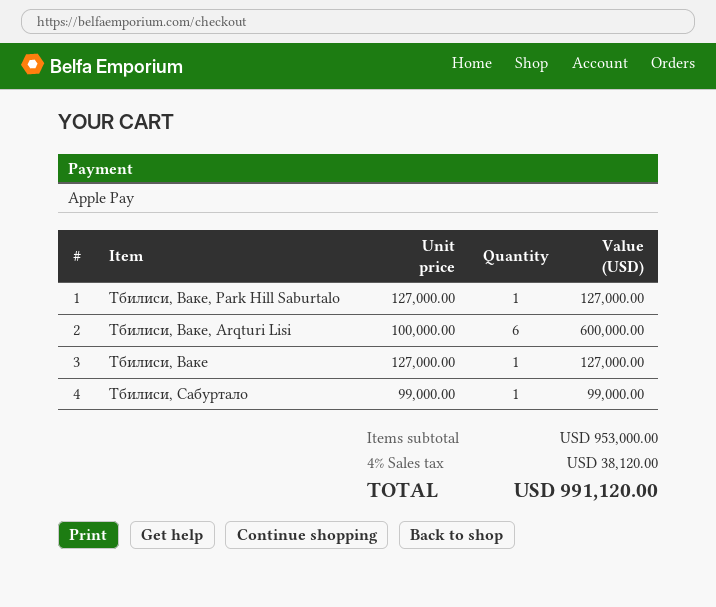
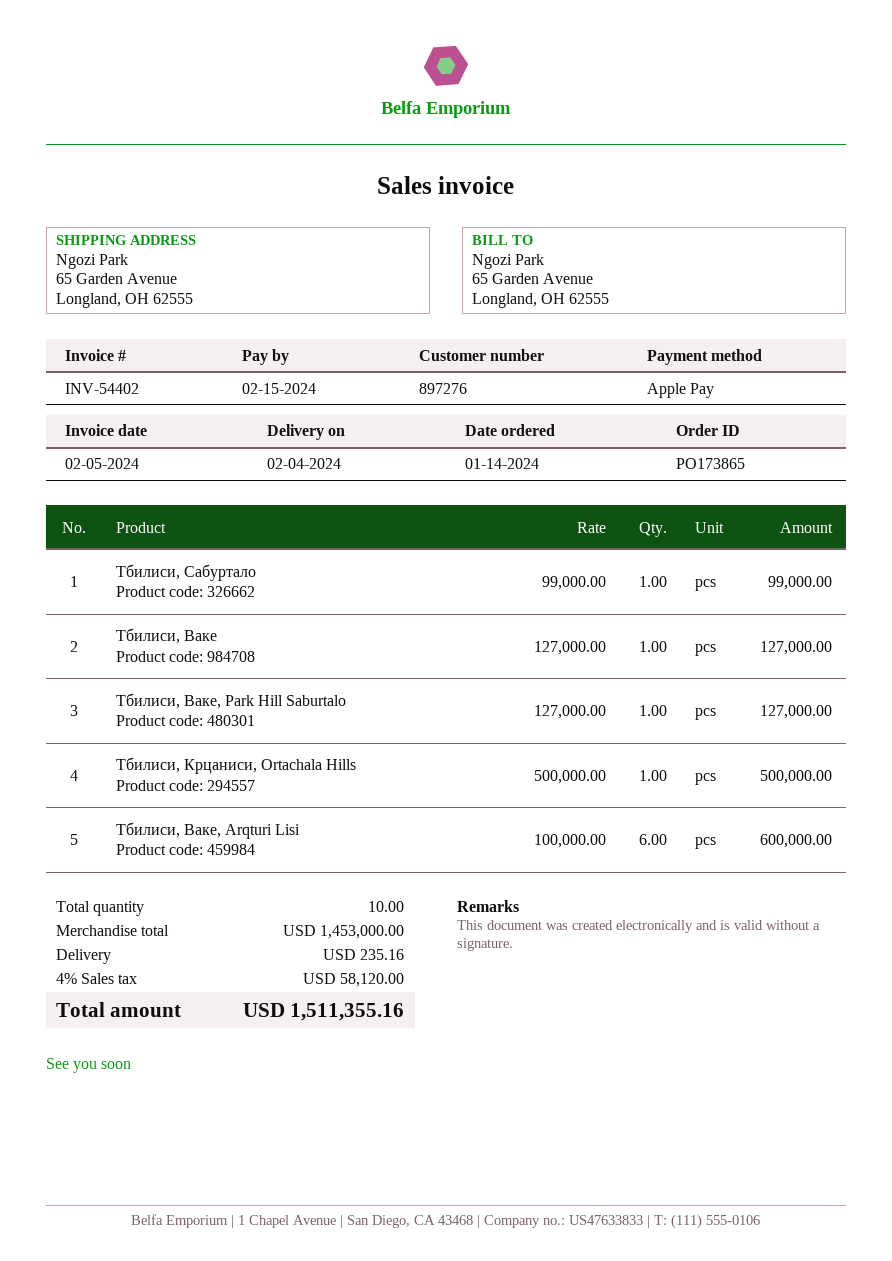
Тбилиси, Крцаниси, Ortachala Hills: none -> 1 x 500000.00 = 500000.00
subtotal: 953000.00 -> 1453000.00
shipping: none -> 235.16
tax: 4% = 38120.00 -> 4% = 58120.00
total: 991120.00 -> 1511355.16

